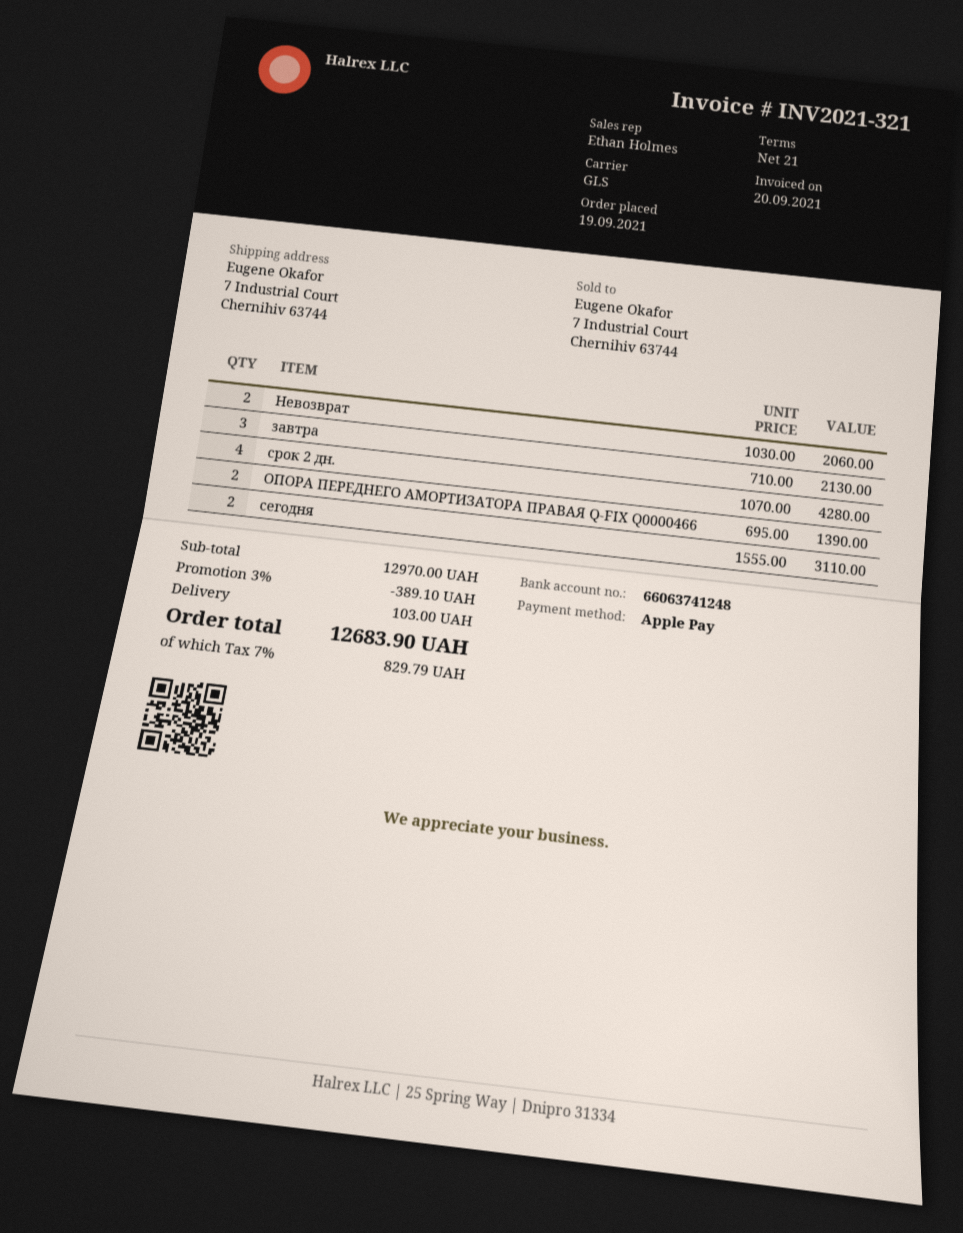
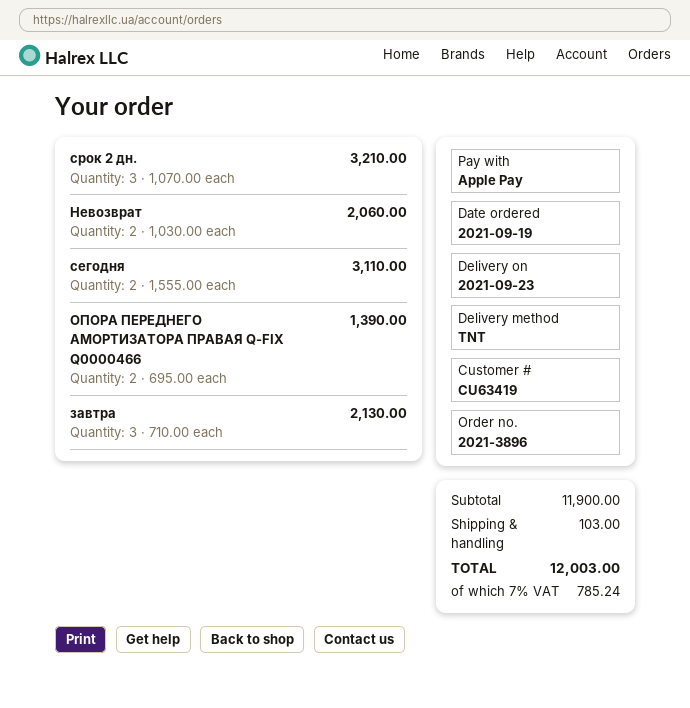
shipping method: GLS -> TNT
срок 2 дн.: 4 x 1070.00 = 4280.00 -> 3 x 1070.00 = 3210.00
subtotal: 12970.00 -> 11900.00
discount: 3% = 389.10 -> none
tax: 7% = 829.79 -> 7% = 785.24
total: 12683.90 -> 12003.00

